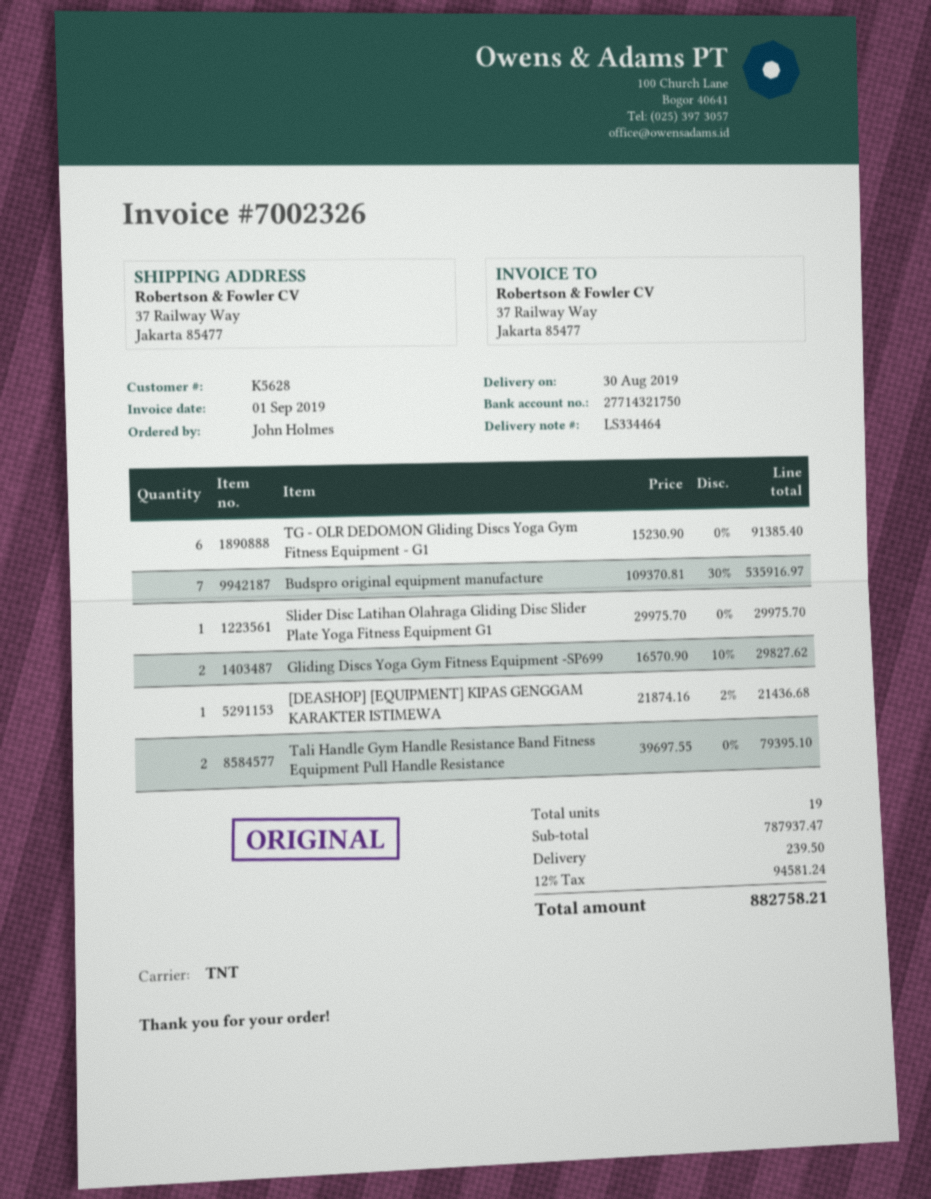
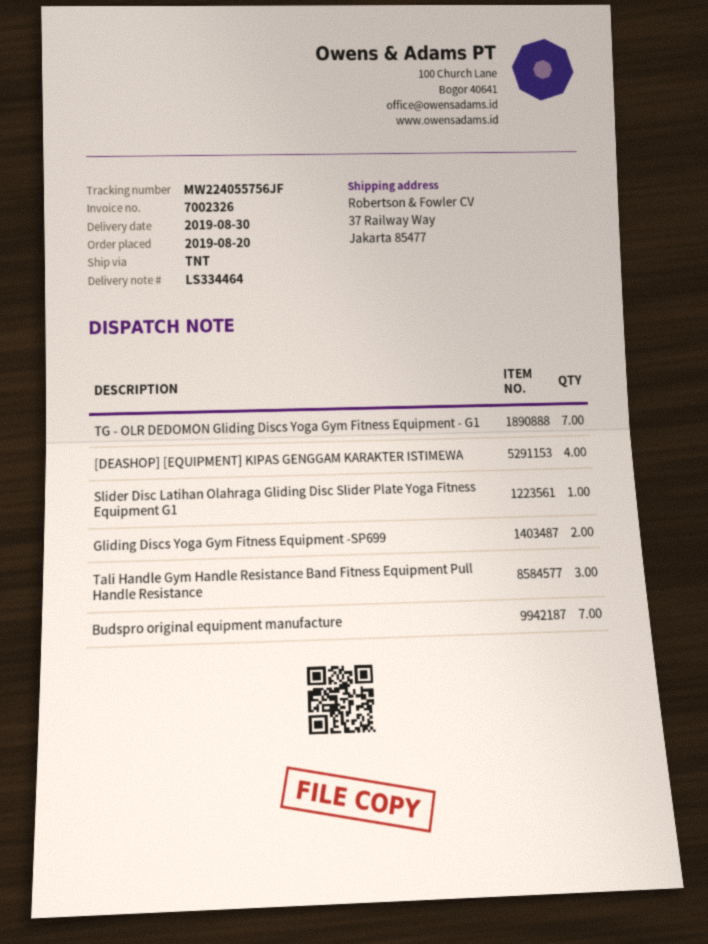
TG - OLR DEDOMON Gliding Discs Yoga Gym Fitness Equipment - G1: 6 -> 7
[DEASHOP] [EQUIPMENT] KIPAS GENGGAM KARAKTER ISTIMEWA: 1 -> 4
Tali Handle Gym Handle Resistance Band Fitness Equipment Pull Handle Resistance: 2 -> 3

